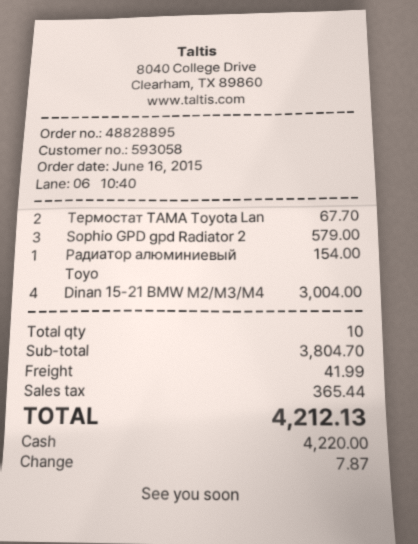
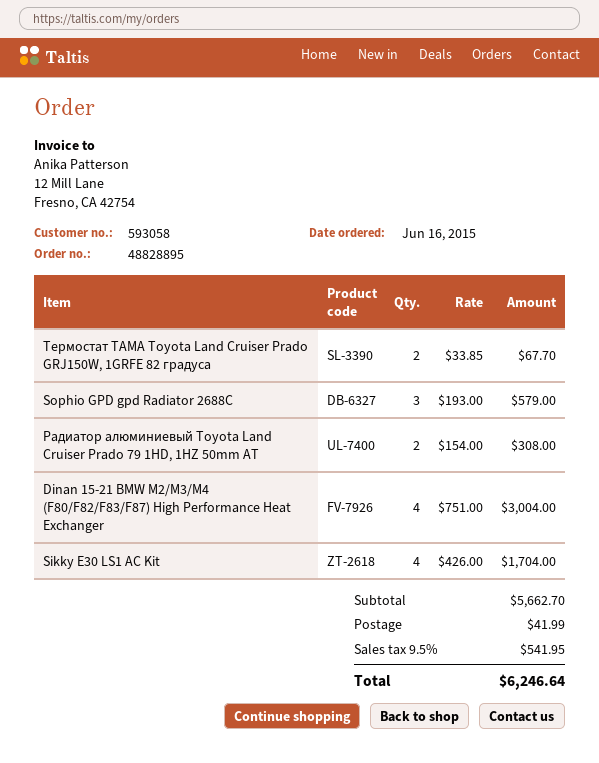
Радиатор алюминиевый Toyo: 1 for 154.00 -> 2 for 308.00
Sikky E30 LS1 AC Kit: none -> 4 for 1704.00
subtotal: 3804.70 -> 5662.70
tax: 365.44 -> 541.95
total: 4212.13 -> 6246.64

